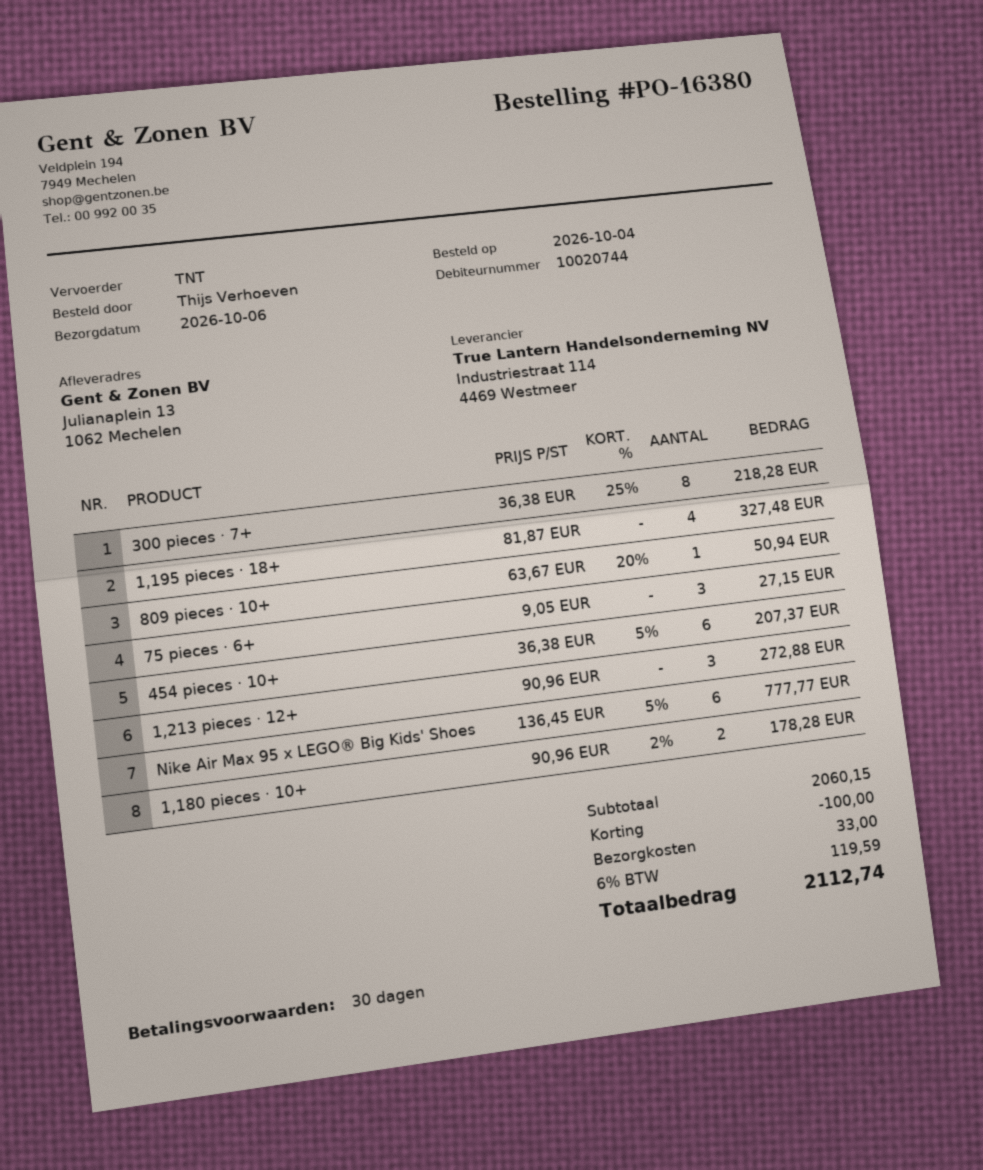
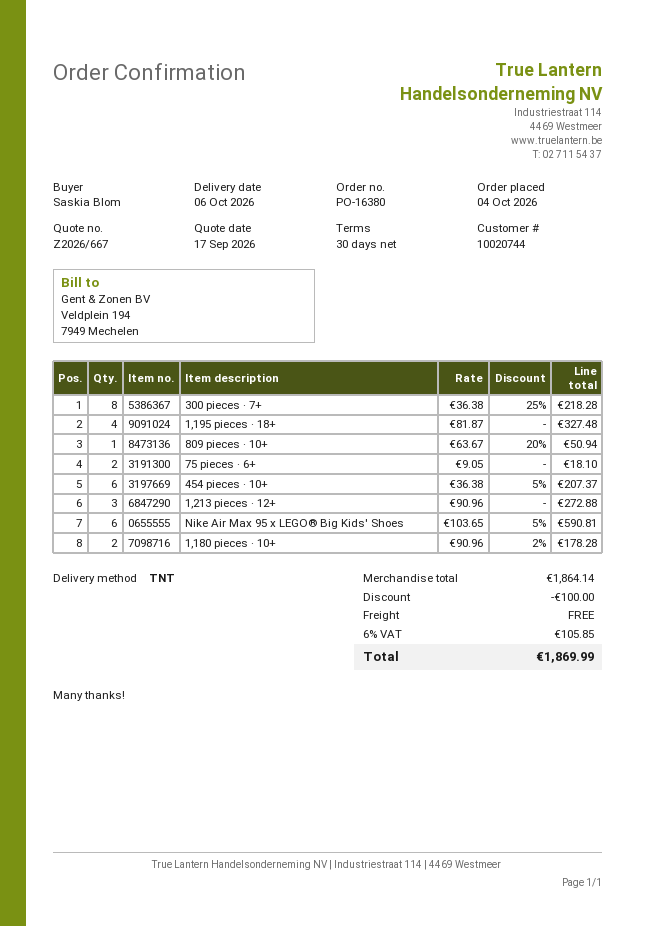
ordered by: Thijs Verhoeven -> Saskia Blom
75 pieces · 6+: 3 x 9.05 = 27.15 -> 2 x 9.05 = 18.10
Nike Air Max 95 x LEGO® Big Kids' Shoes: 6 x 136.45 - 5% = 777.77 -> 6 x 103.65 - 5% = 590.81
subtotal: 2060.15 -> 1864.14
shipping: 33.00 -> 0.00
tax: 6% = 119.59 -> 6% = 105.85
total: 2112.74 -> 1869.99

